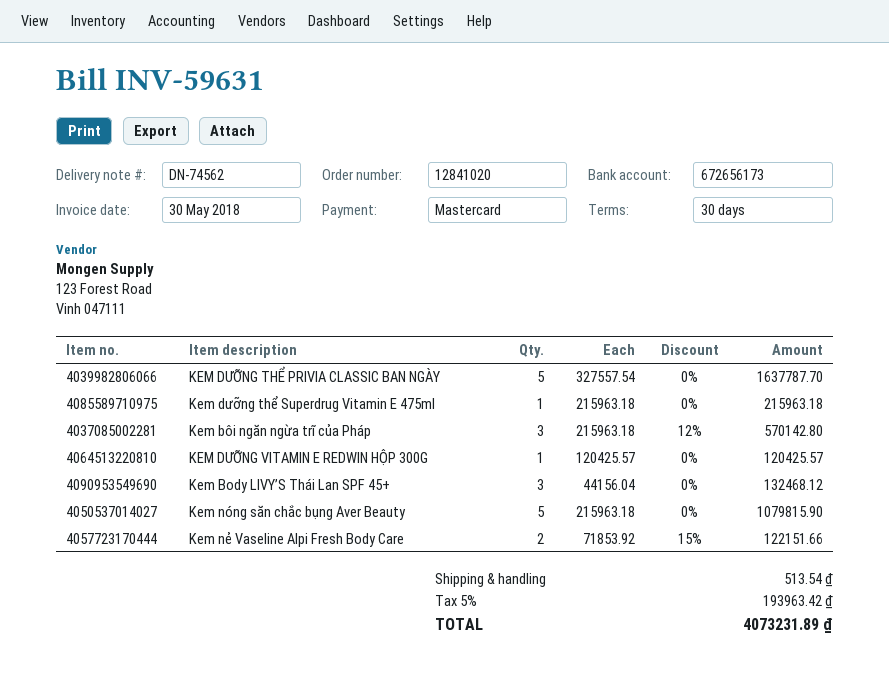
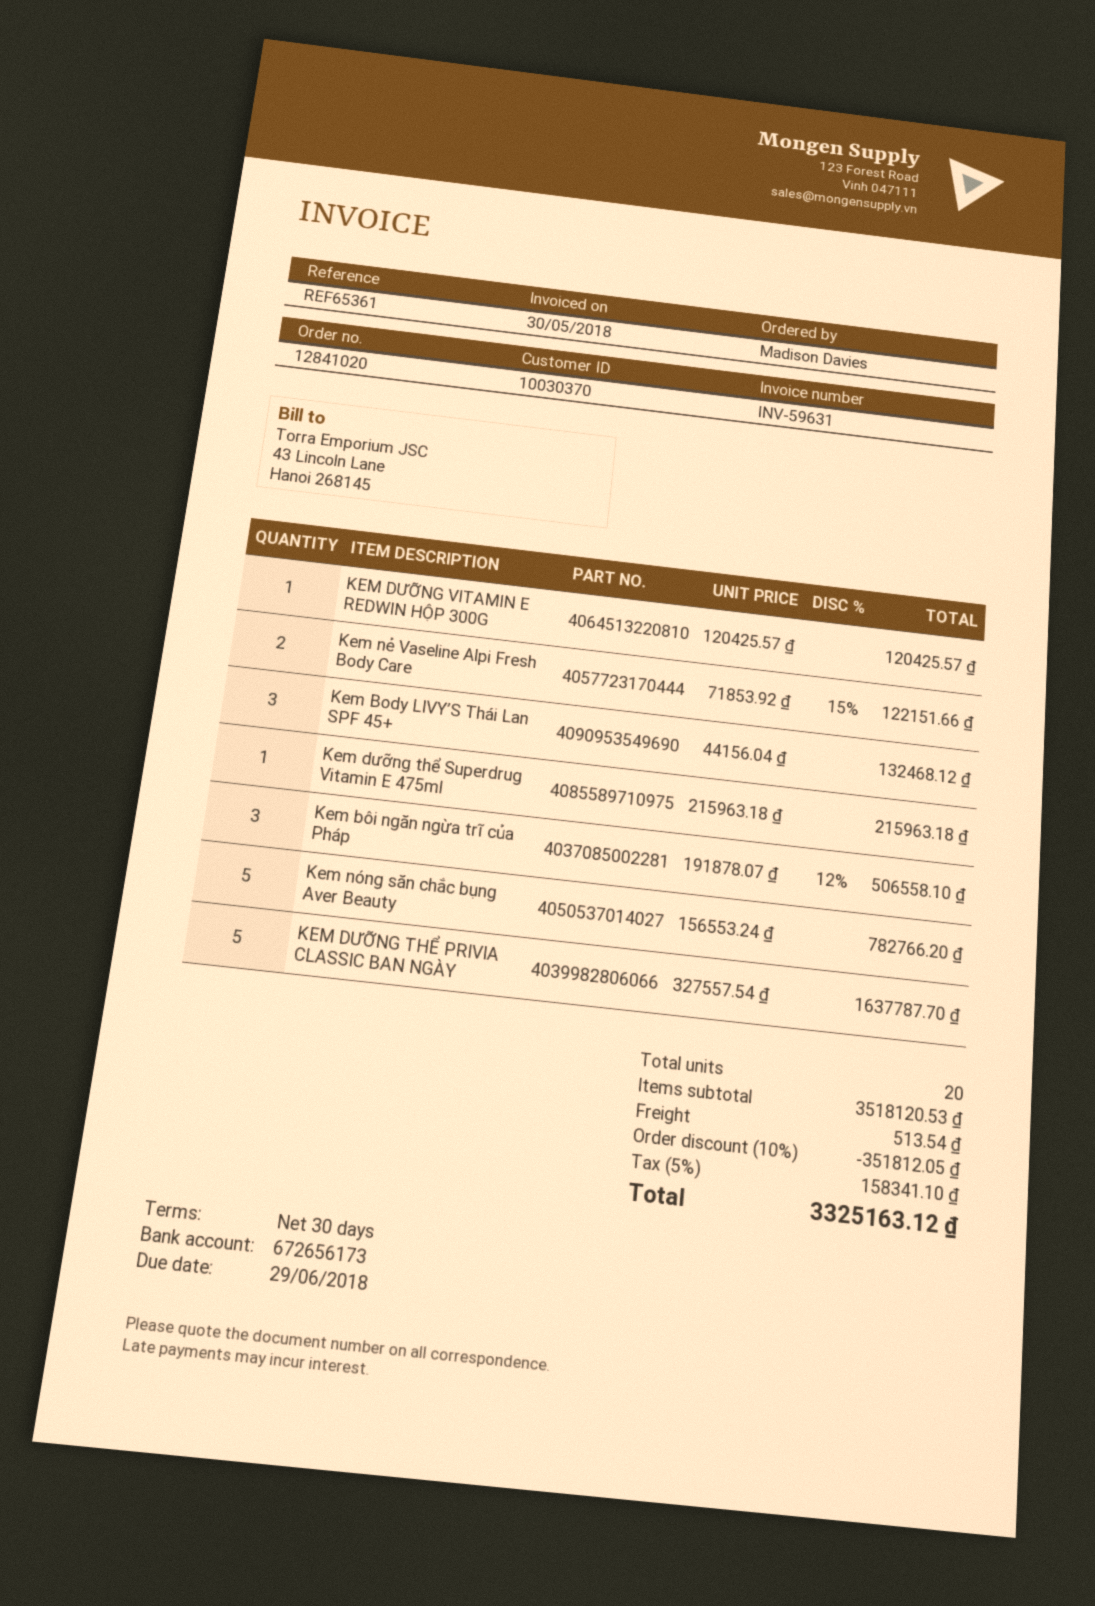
Kem bôi ngăn ngừa trĩ của Pháp: 3 x 215963.18 - 12% = 570142.80 -> 3 x 191878.07 - 12% = 506558.10
Kem nóng săn chắc bụng Aver Beauty: 5 x 215963.18 = 1079815.90 -> 5 x 156553.24 = 782766.20
discount: none -> 10% = 351812.05
tax: 5% = 193963.42 -> 5% = 158341.10
total: 4073231.89 -> 3325163.12

